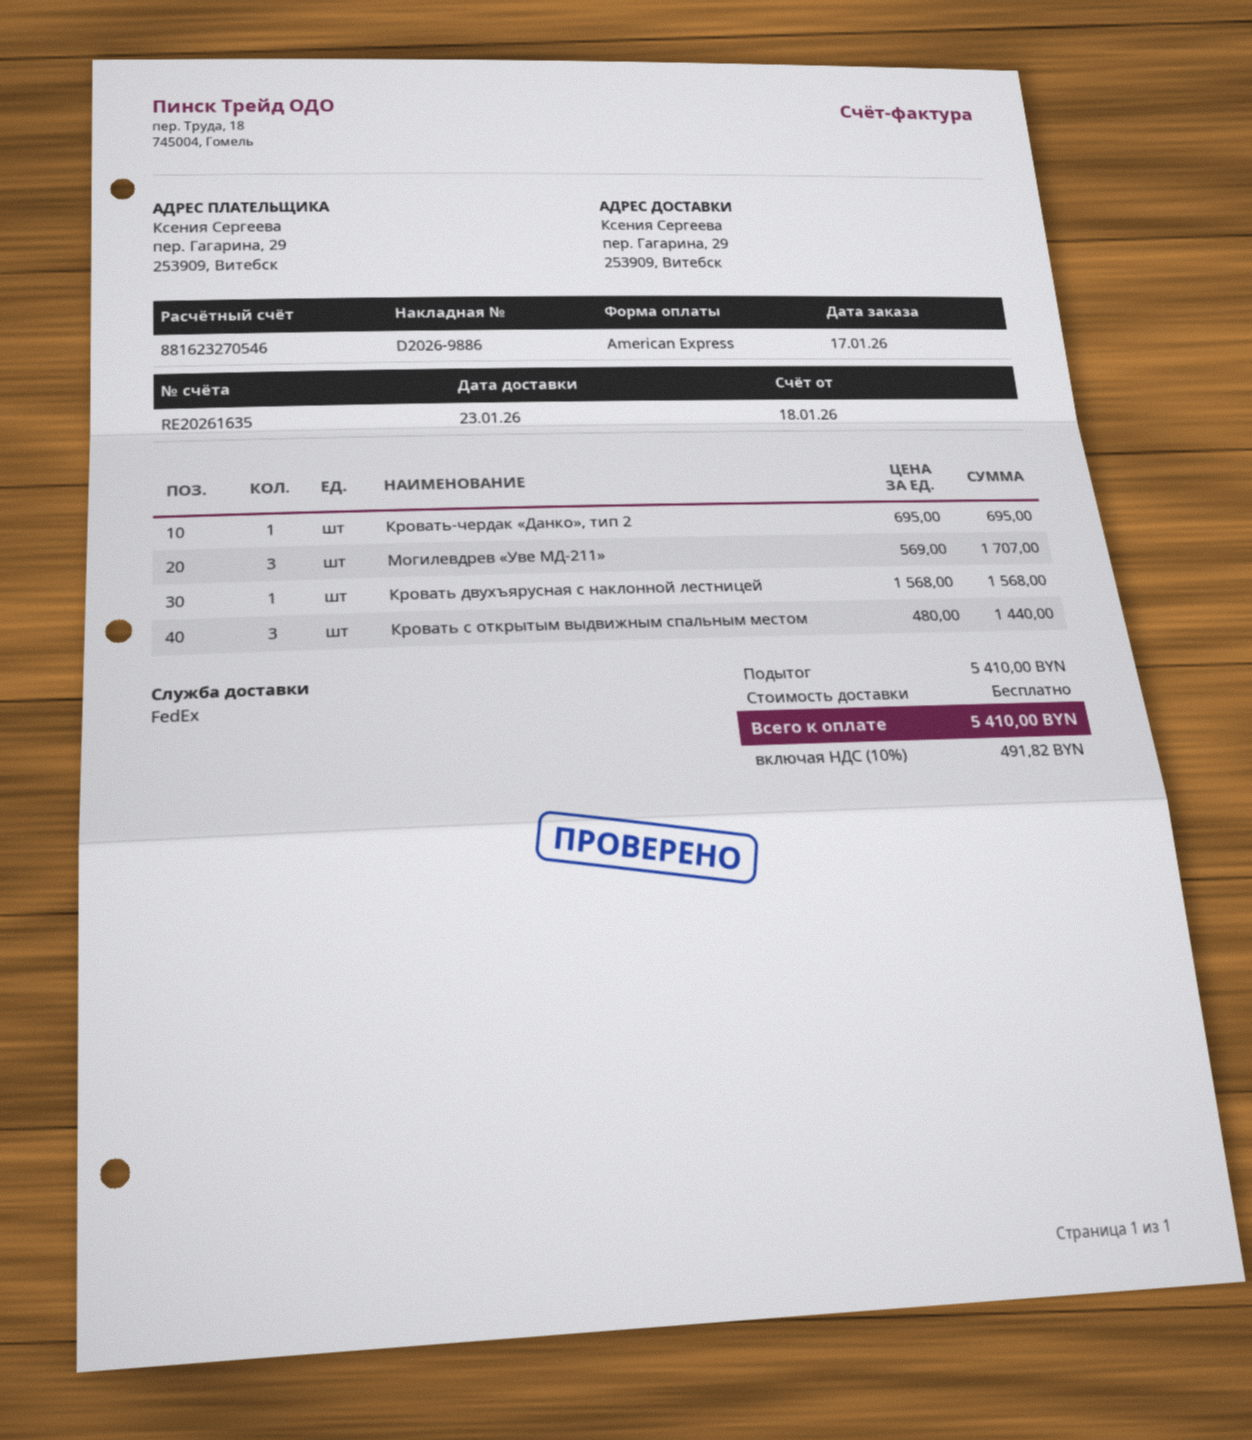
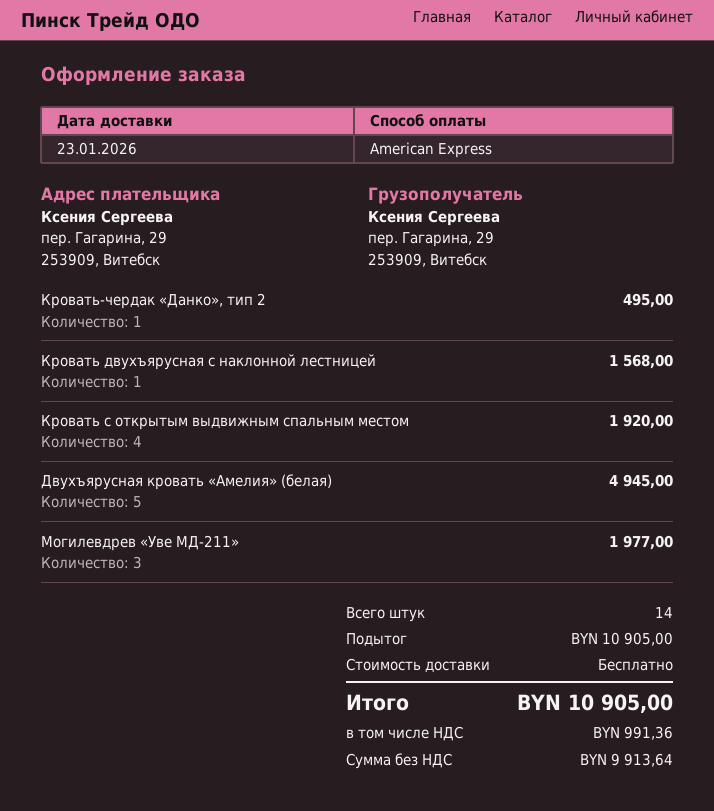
Кровать-чердак «Данко», тип 2: 1 for 695.00 -> 1 for 495.00
Могилевдрев «Уве МД-211»: 3 for 1707.00 -> 3 for 1977.00
Кровать с открытым выдвижным спальным местом: 3 for 1440.00 -> 4 for 1920.00
Двухъярусная кровать «Амелия» (белая): none -> 5 for 4945.00
subtotal: 5410.00 -> 10905.00
tax: 491.82 -> 991.36
total: 5410.00 -> 10905.00

